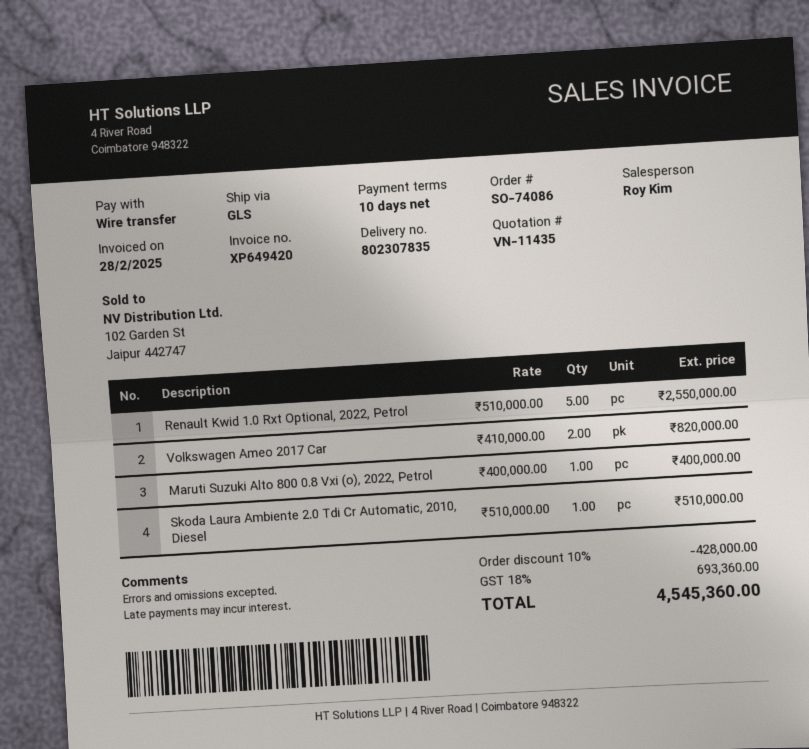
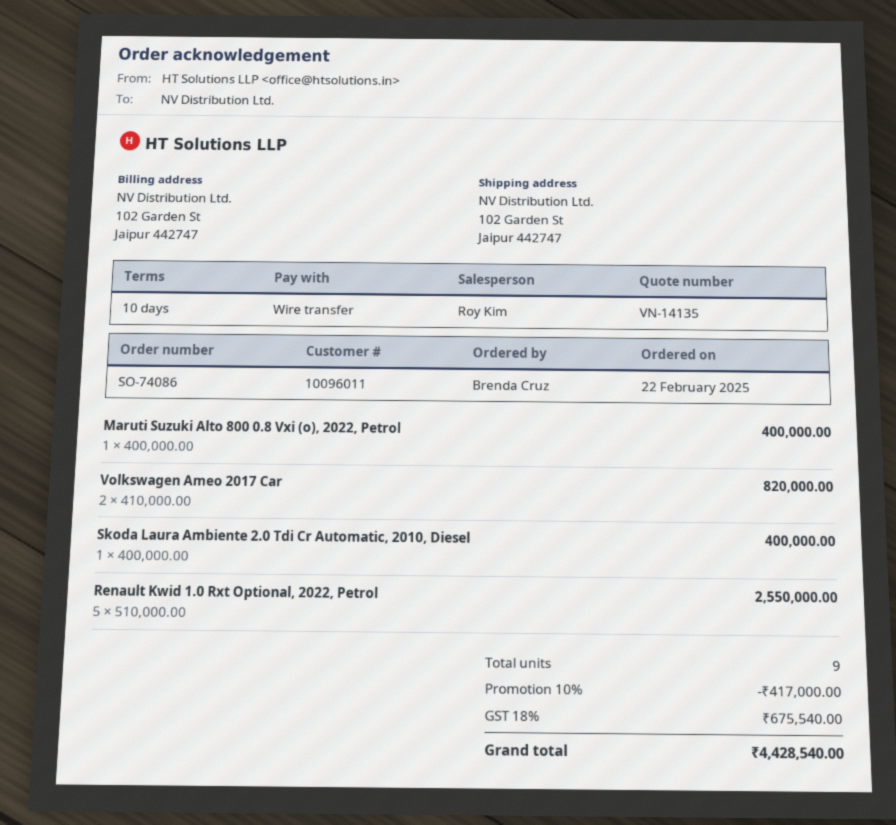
quote number: VN-11435 -> VN-14135
Skoda Laura Ambiente 2.0 Tdi Cr Automatic, 2010, Diesel: 1 x 510000.00 = 510000.00 -> 1 x 400000.00 = 400000.00
discount: 10% = 428000.00 -> 10% = 417000.00
tax: 18% = 693360.00 -> 18% = 675540.00
total: 4545360.00 -> 4428540.00

